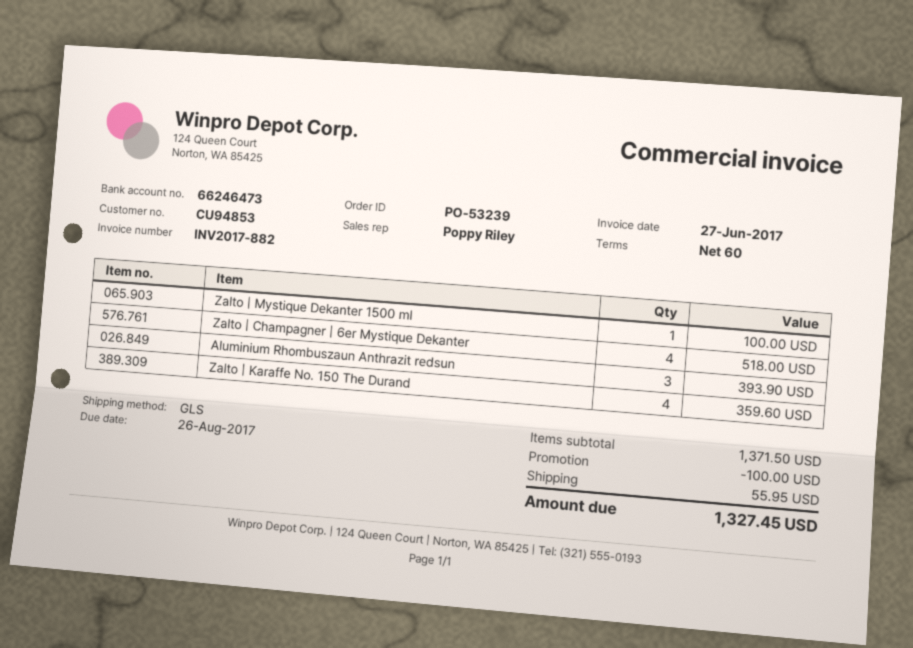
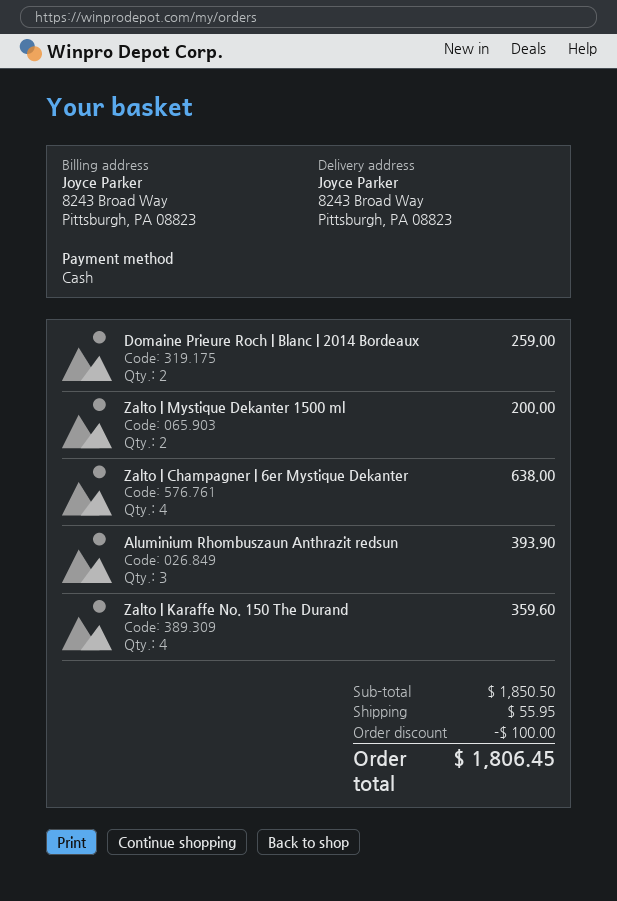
Zalto | Mystique Dekanter 1500 ml: 1 for 100.00 -> 2 for 200.00
Zalto | Champagner | 6er Mystique Dekanter: 4 for 518.00 -> 4 for 638.00
Domaine Prieure Roch | Blanc | 2014 Bordeaux: none -> 2 for 259.00
subtotal: 1371.50 -> 1850.50
total: 1327.45 -> 1806.45

